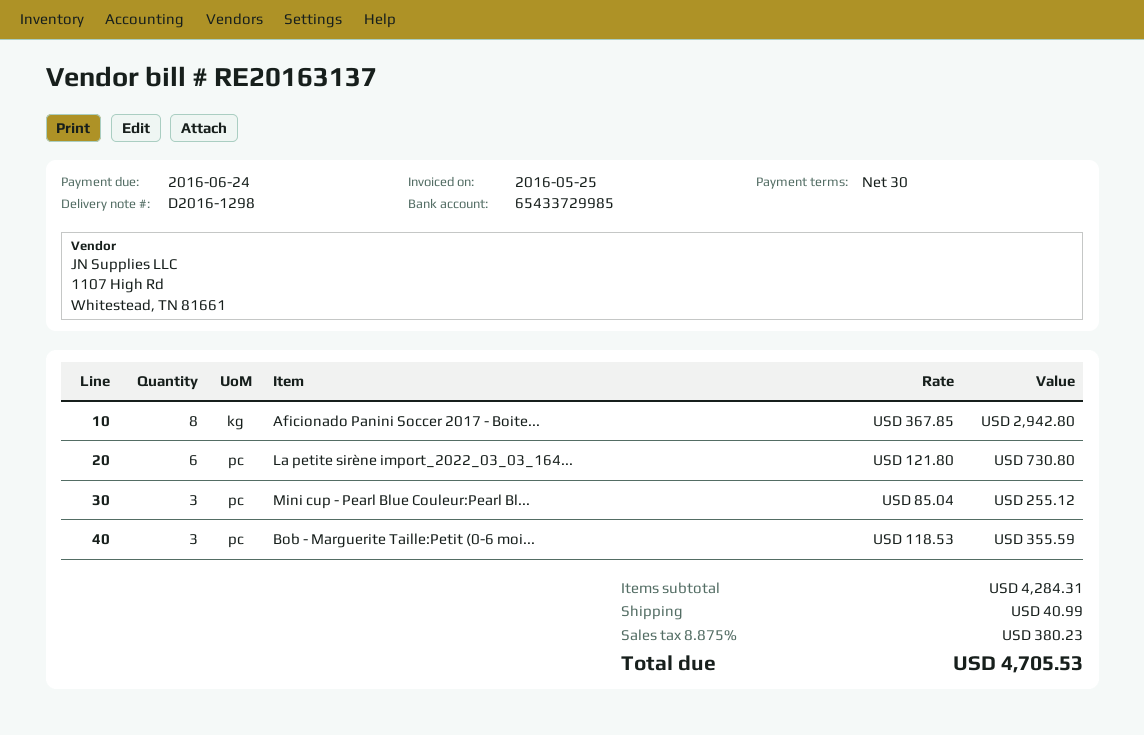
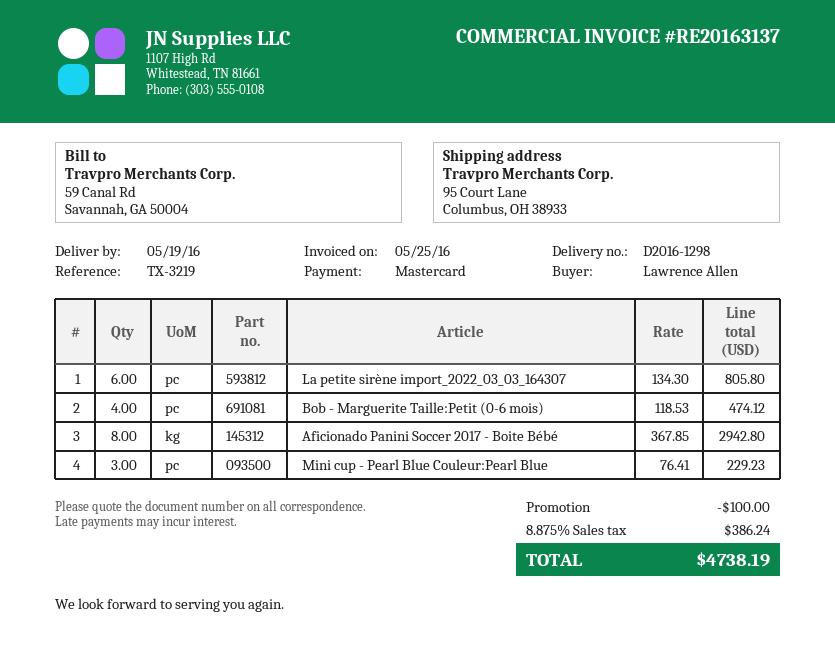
La petite sirène import_2022_03_03_164...: 6 x 121.80 = 730.80 -> 6 x 134.30 = 805.80
Mini cup - Pearl Blue Couleur:Pearl Bl...: 3 x 85.04 = 255.12 -> 3 x 76.41 = 229.23
Bob - Marguerite Taille:Petit (0-6 moi...: 3 x 118.53 = 355.59 -> 4 x 118.53 = 474.12
discount: none -> 100.00
shipping: 40.99 -> none
tax: 8.875% = 380.23 -> 8.875% = 386.24
total: 4705.53 -> 4738.19

